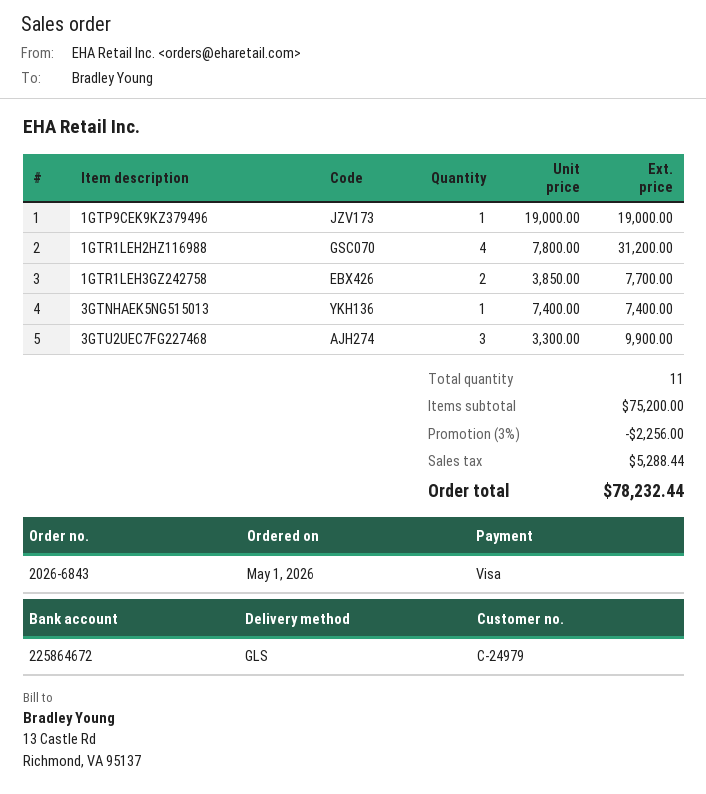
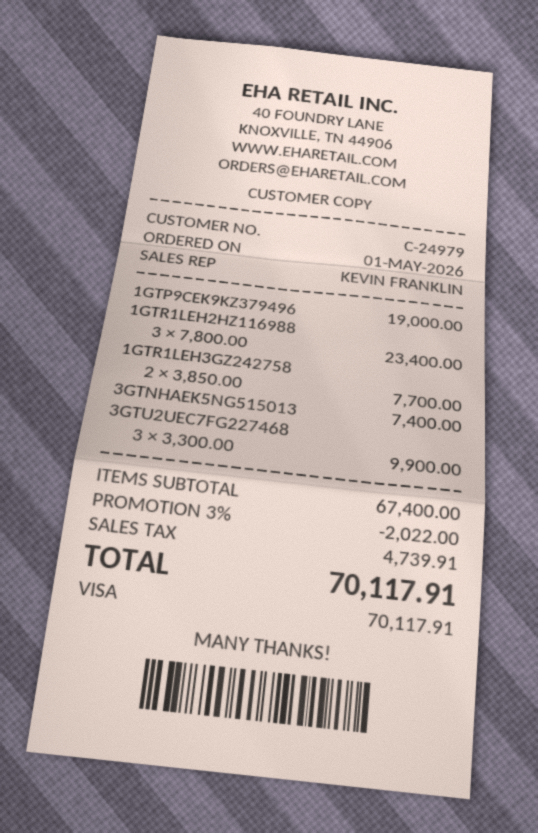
1GTR1LEH2HZ116988: 4 x 7800.00 = 31200.00 -> 3 x 7800.00 = 23400.00
subtotal: 75200.00 -> 67400.00
discount: 3% = 2256.00 -> 3% = 2022.00
tax: 5288.44 -> 4739.91
total: 78232.44 -> 70117.91

